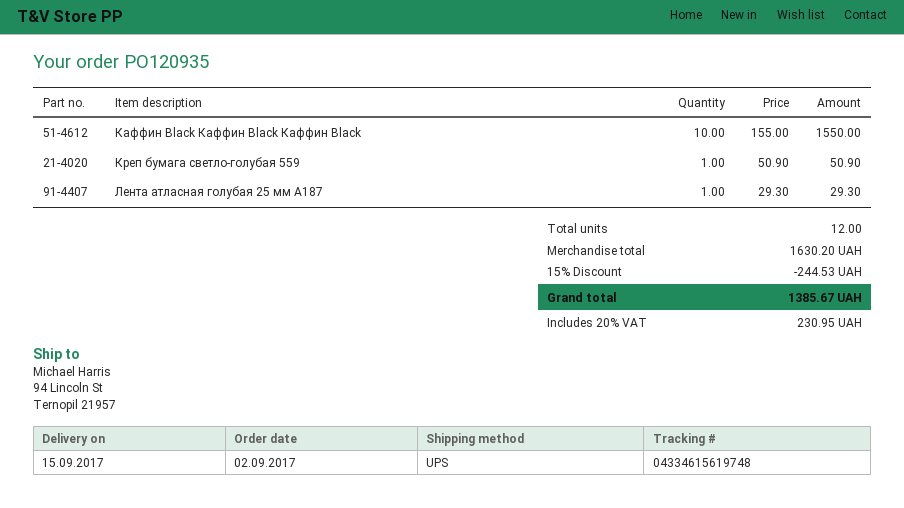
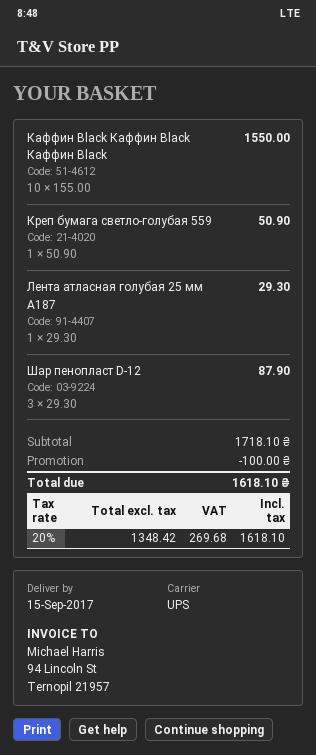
Шар пенопласт D-12: none -> 3 x 29.30 = 87.90
subtotal: 1630.20 -> 1718.10
discount: 244.53 -> 100.00
tax: 20% = 230.95 -> 20% = 269.68
total: 1385.67 -> 1618.10

